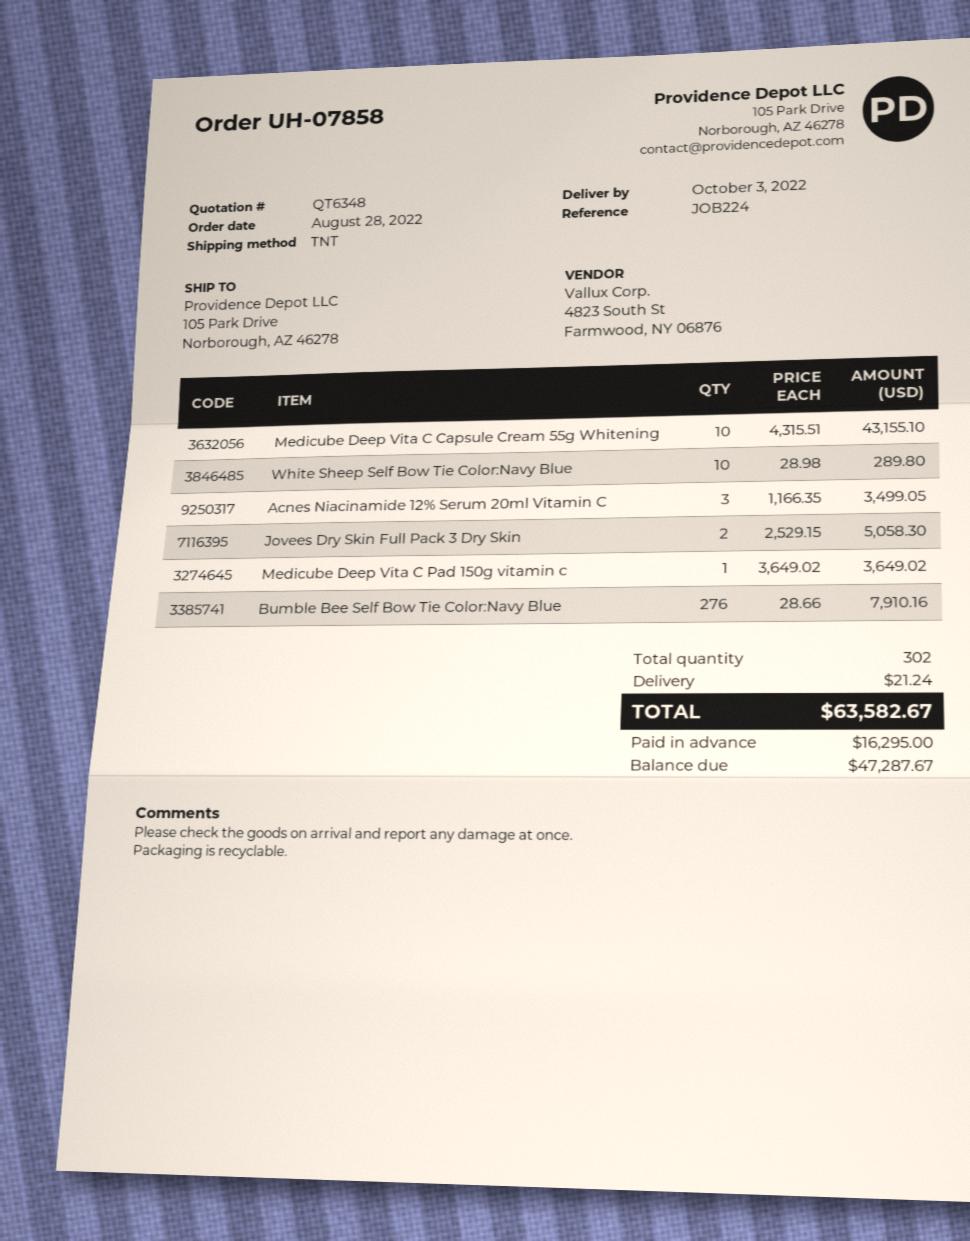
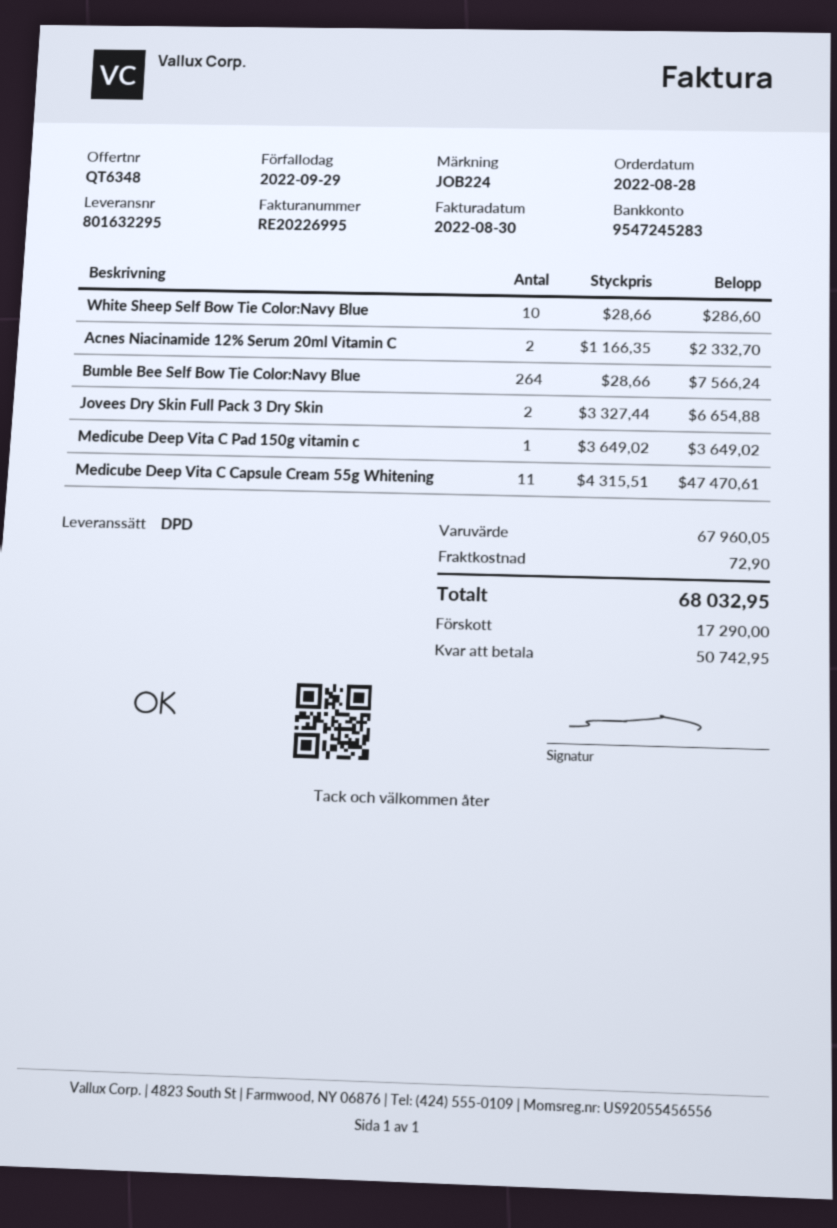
shipping method: TNT -> DPD
Medicube Deep Vita C Capsule Cream 55g Whitening: 10 x 4315.51 = 43155.10 -> 11 x 4315.51 = 47470.61
White Sheep Self Bow Tie Color:Navy Blue: 10 x 28.98 = 289.80 -> 10 x 28.66 = 286.60
Acnes Niacinamide 12% Serum 20ml Vitamin C: 3 x 1166.35 = 3499.05 -> 2 x 1166.35 = 2332.70
Jovees Dry Skin Full Pack 3 Dry Skin: 2 x 2529.15 = 5058.30 -> 2 x 3327.44 = 6654.88
Bumble Bee Self Bow Tie Color:Navy Blue: 276 x 28.66 = 7910.16 -> 264 x 28.66 = 7566.24
shipping: 21.24 -> 72.90
total: 63582.67 -> 68032.95
deposit: 16295.00 -> 17290.00
balance: 47287.67 -> 50742.95

